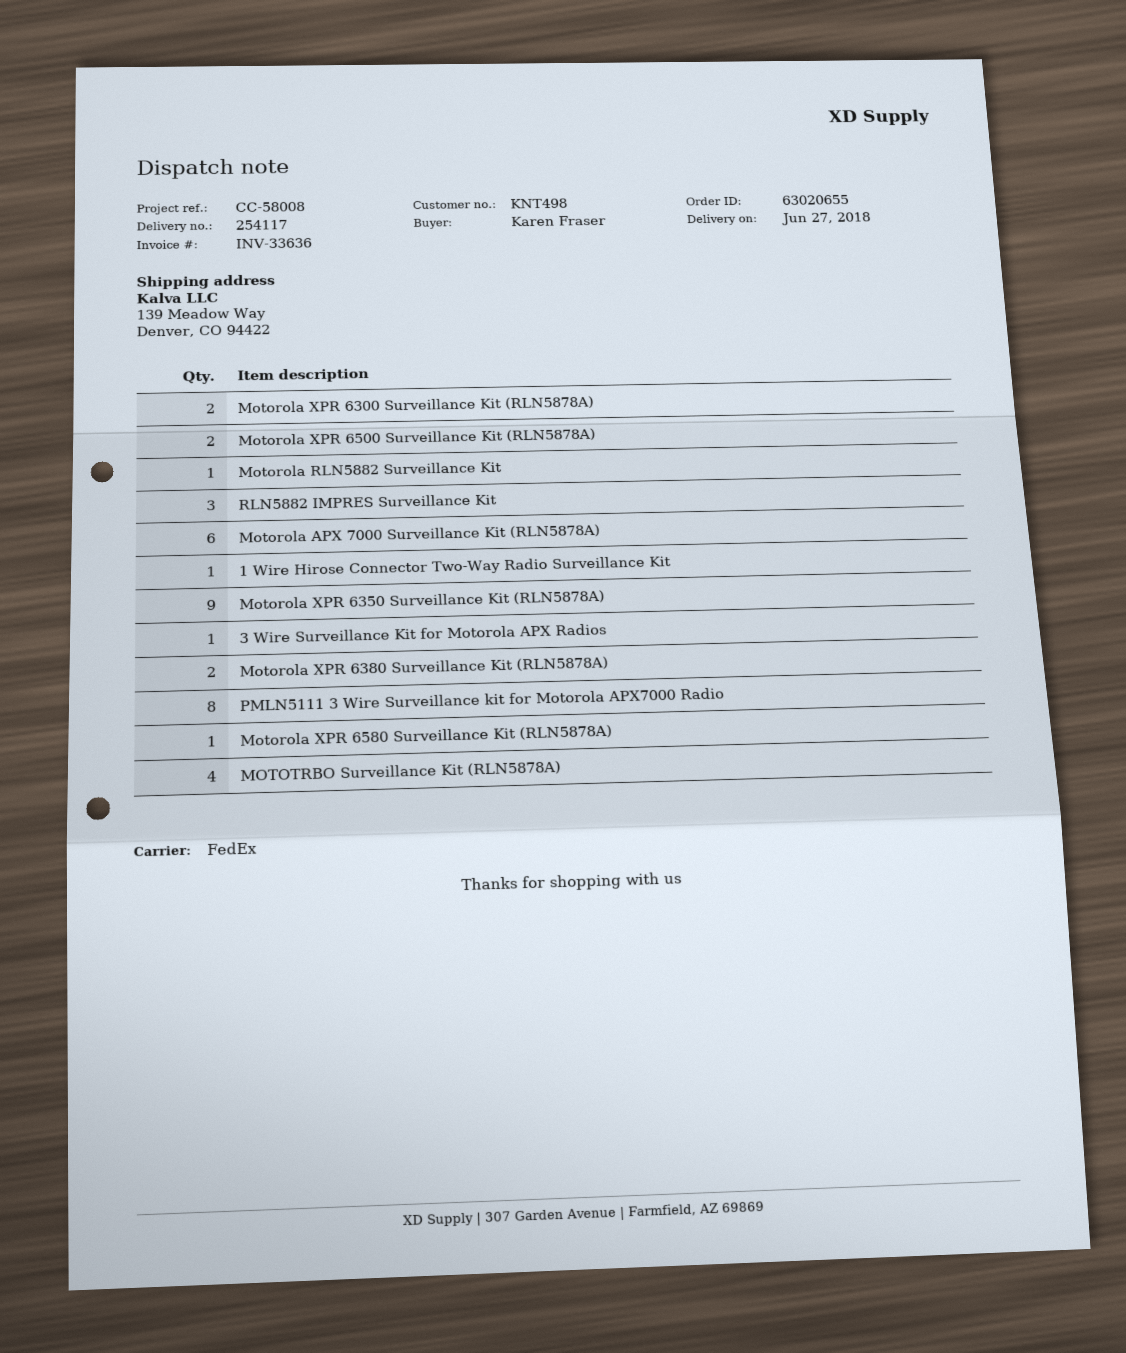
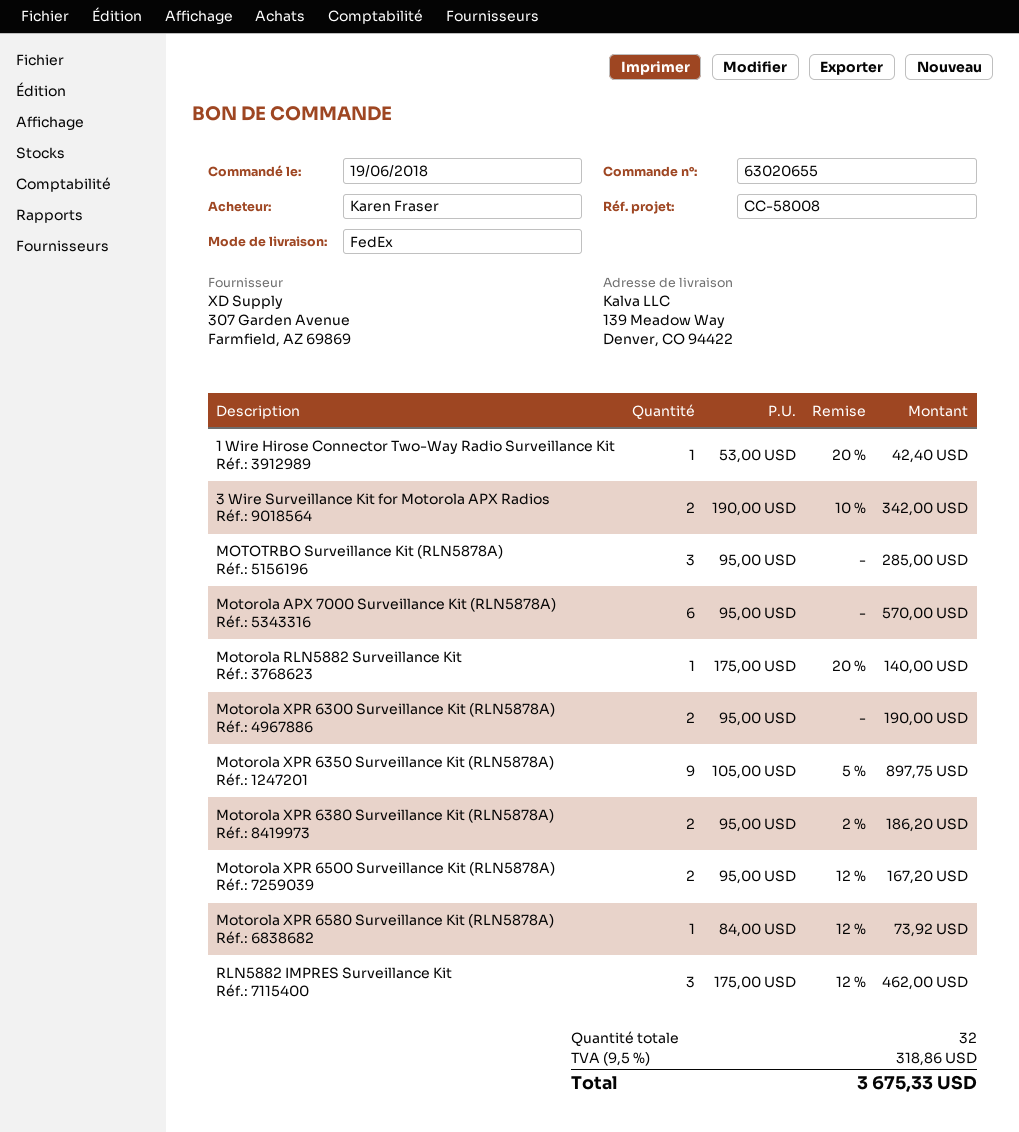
3 Wire Surveillance Kit for Motorola APX Radios: 1 -> 2
PMLN5111 3 Wire Surveillance kit for Motorola APX7000 Radio: 8 -> none
MOTOTRBO Surveillance Kit (RLN5878A): 4 -> 3

